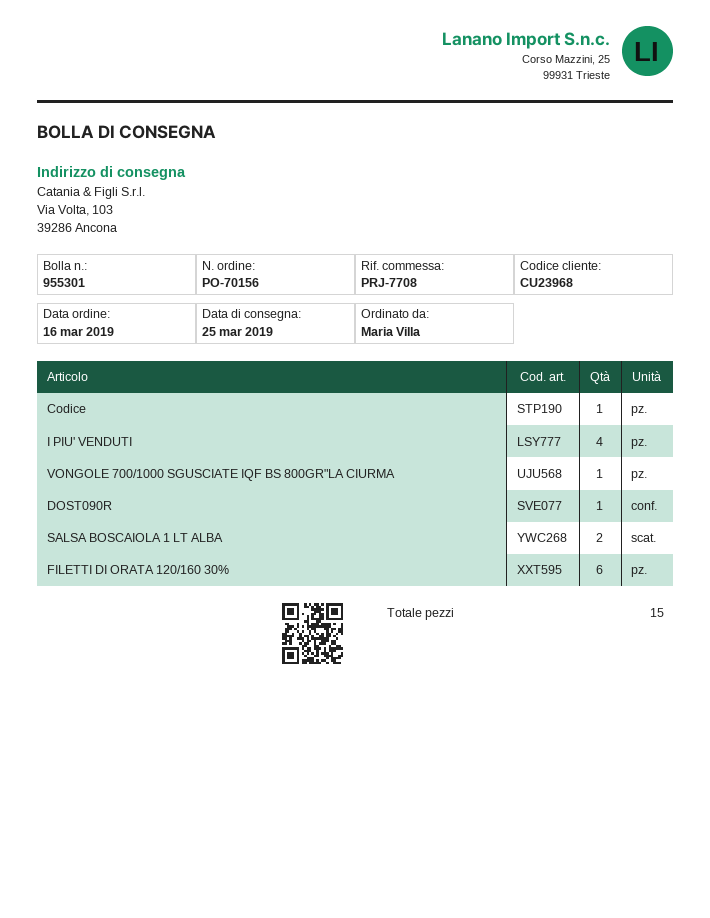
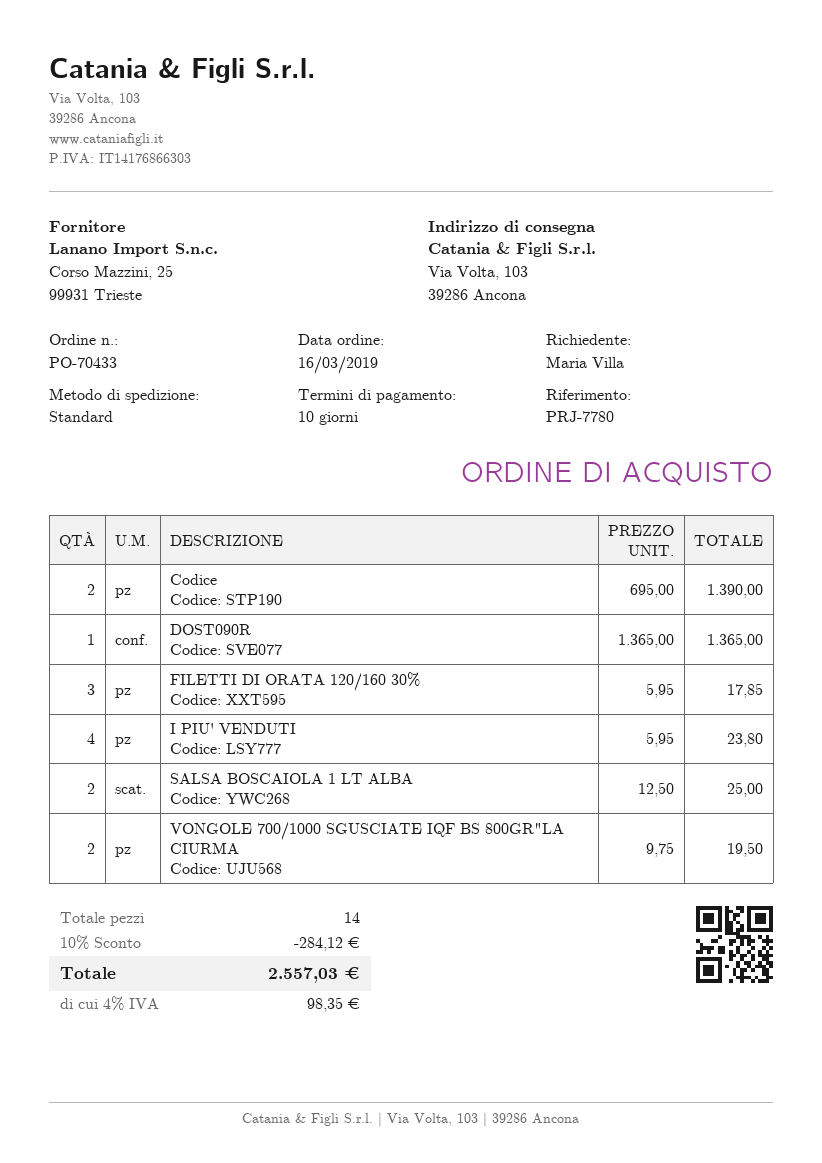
order number: PO-70156 -> PO-70433
reference: PRJ-7708 -> PRJ-7780
Codice: 1 -> 2
VONGOLE 700/1000 SGUSCIATE IQF BS 800GR"LA CIURMA: 1 -> 2
FILETTI DI ORATA 120/160 30%: 6 -> 3
total quantity: 15 -> 14

